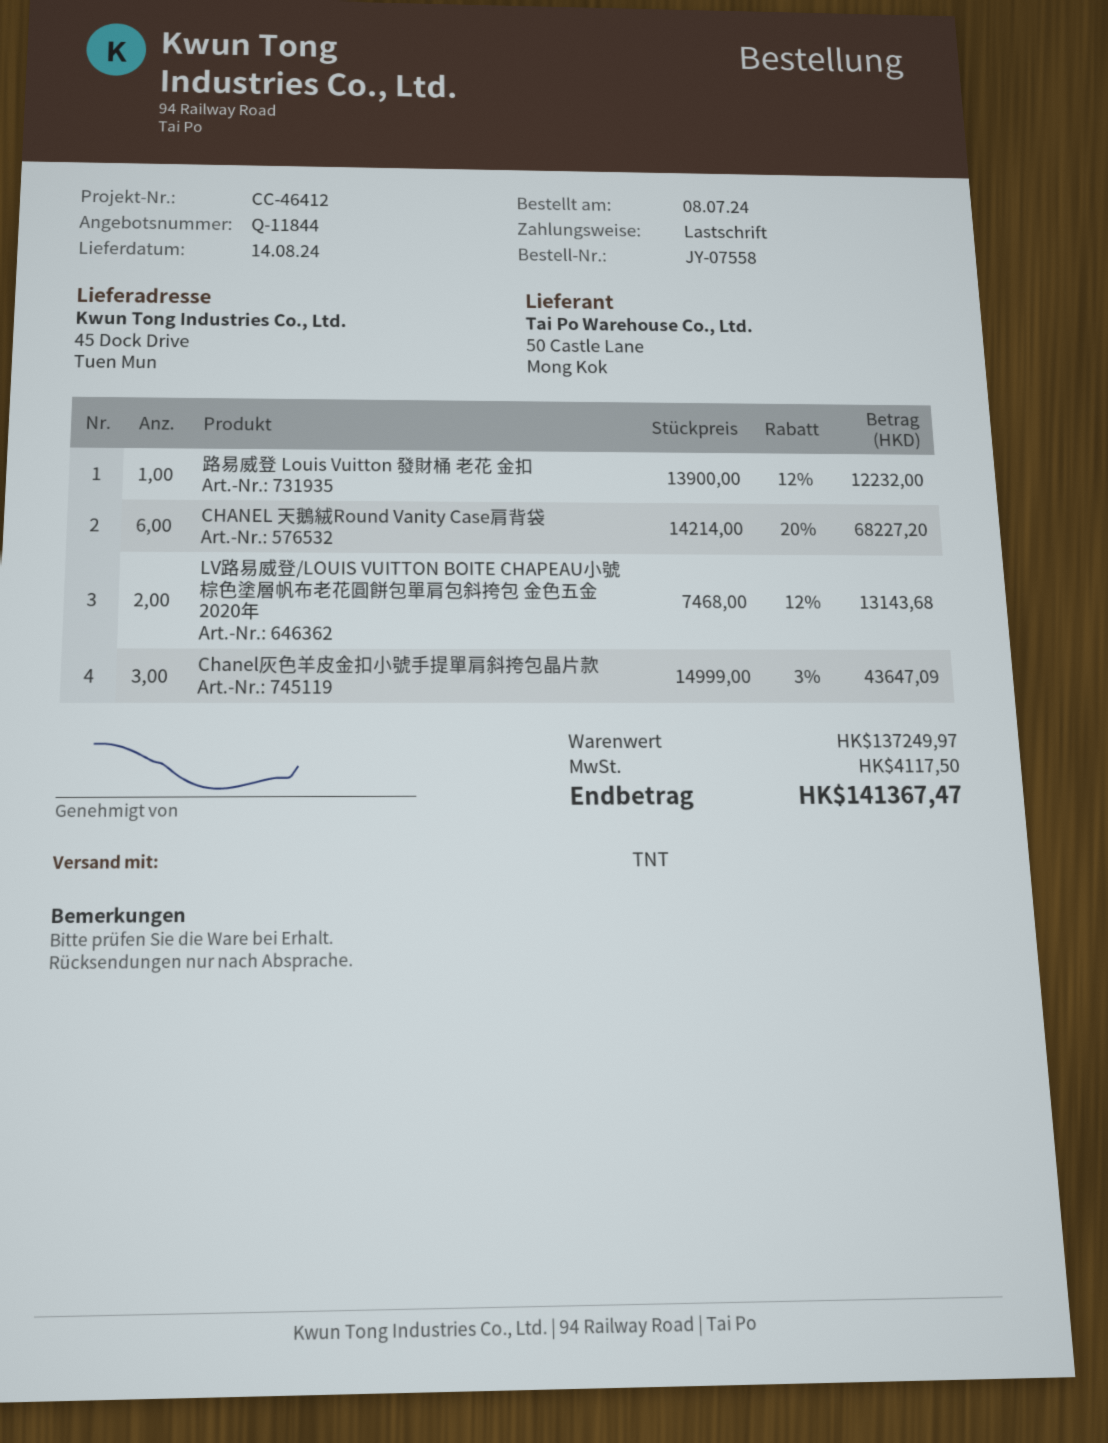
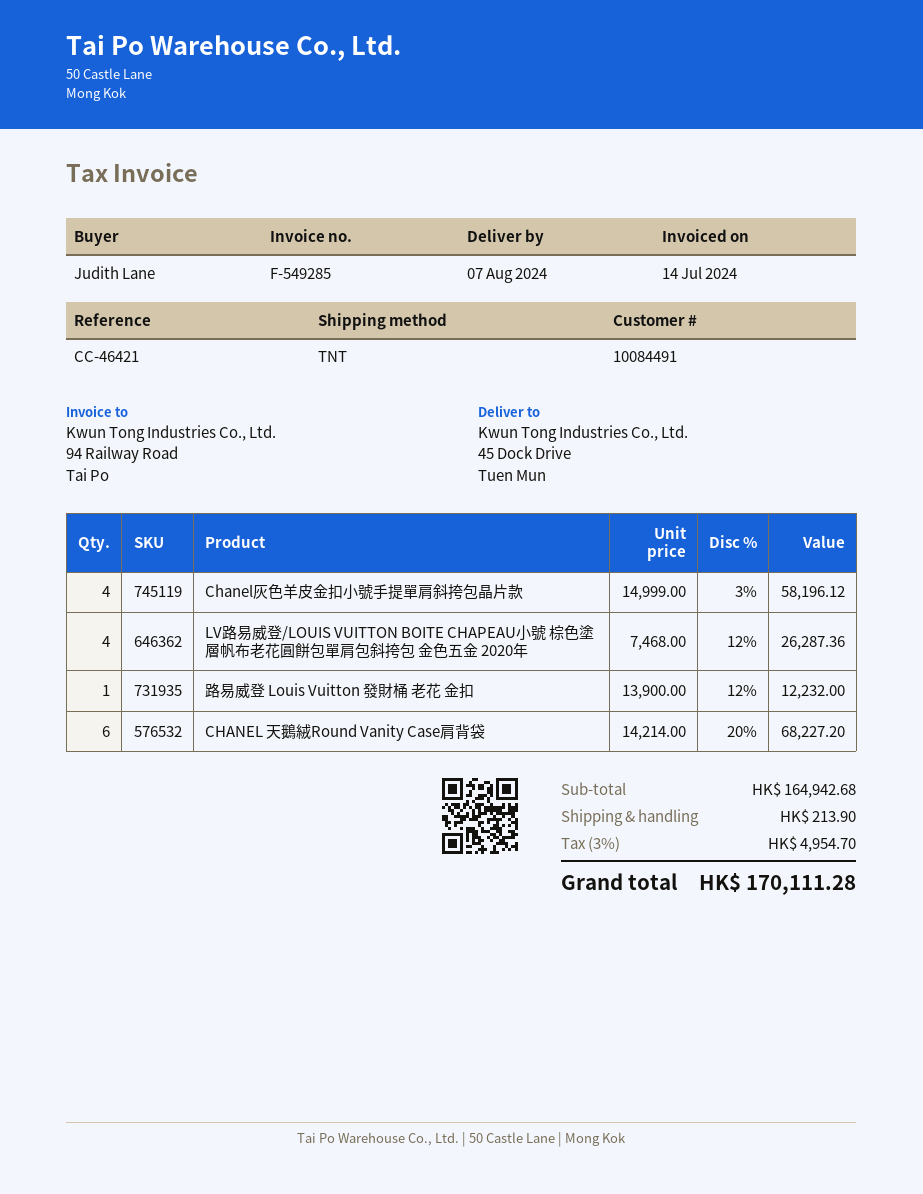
delivery date: 2024-08-14 -> 2024-08-07
reference: CC-46412 -> CC-46421
LV路易威登/LOUIS VUITTON BOITE CHAPEAU小號 棕色塗層帆布老花圓餅包單肩包斜挎包 金色五金 2020年: 2 x 7468.00 - 12% = 13143.68 -> 4 x 7468.00 - 12% = 26287.36
Chanel灰色羊皮金扣小號手提單肩斜挎包晶片款: 3 x 14999.00 - 3% = 43647.09 -> 4 x 14999.00 - 3% = 58196.12
subtotal: 137249.97 -> 164942.68
shipping: none -> 213.90
tax: 4117.50 -> 4954.70
total: 141367.47 -> 170111.28

